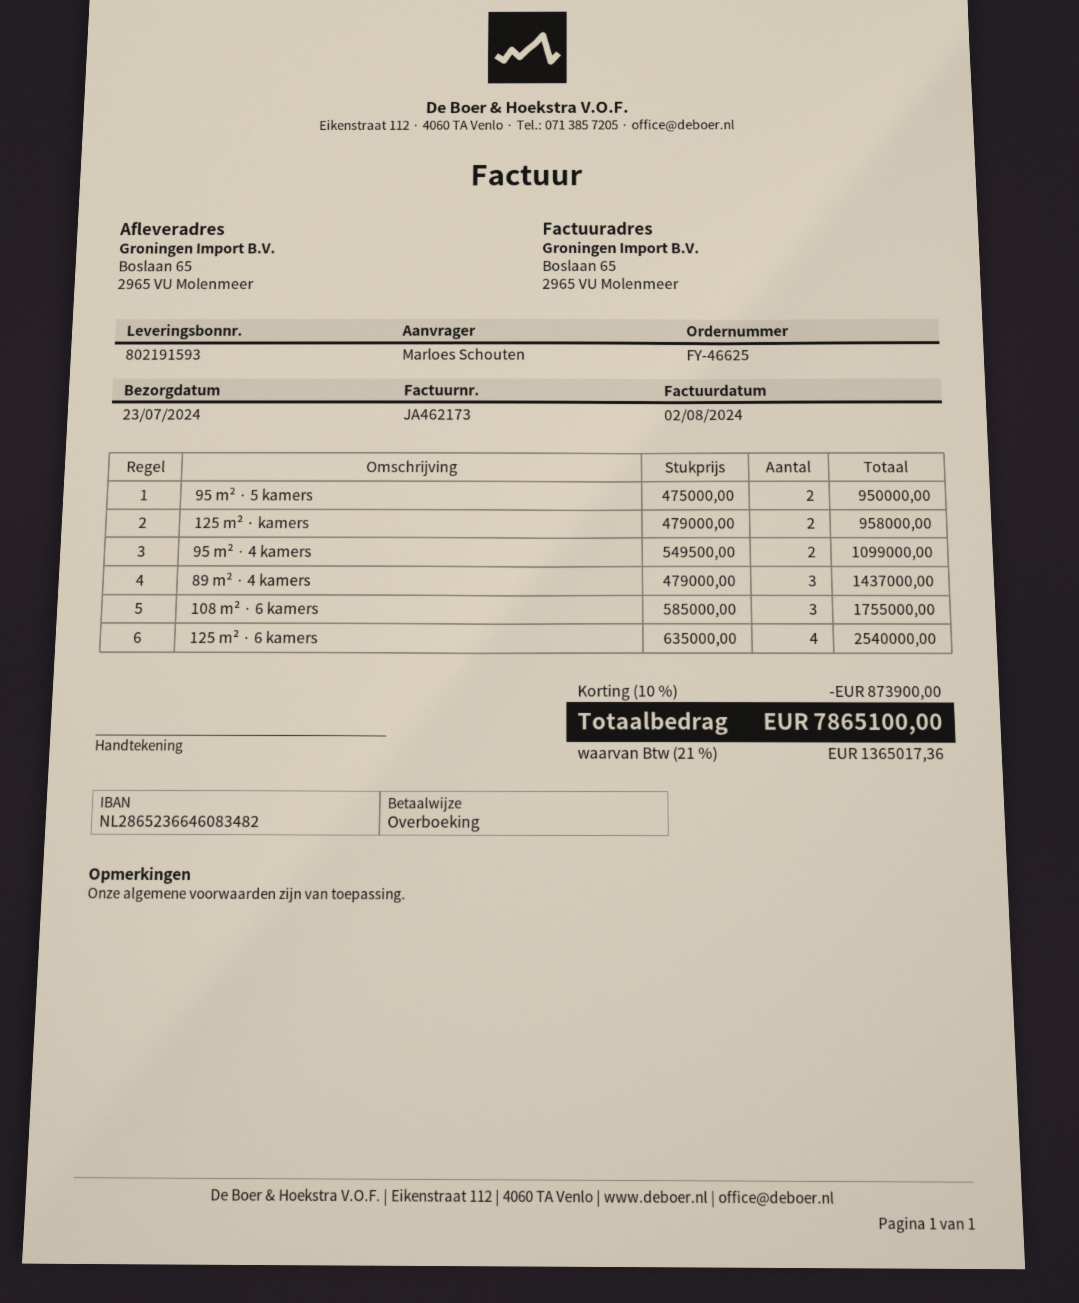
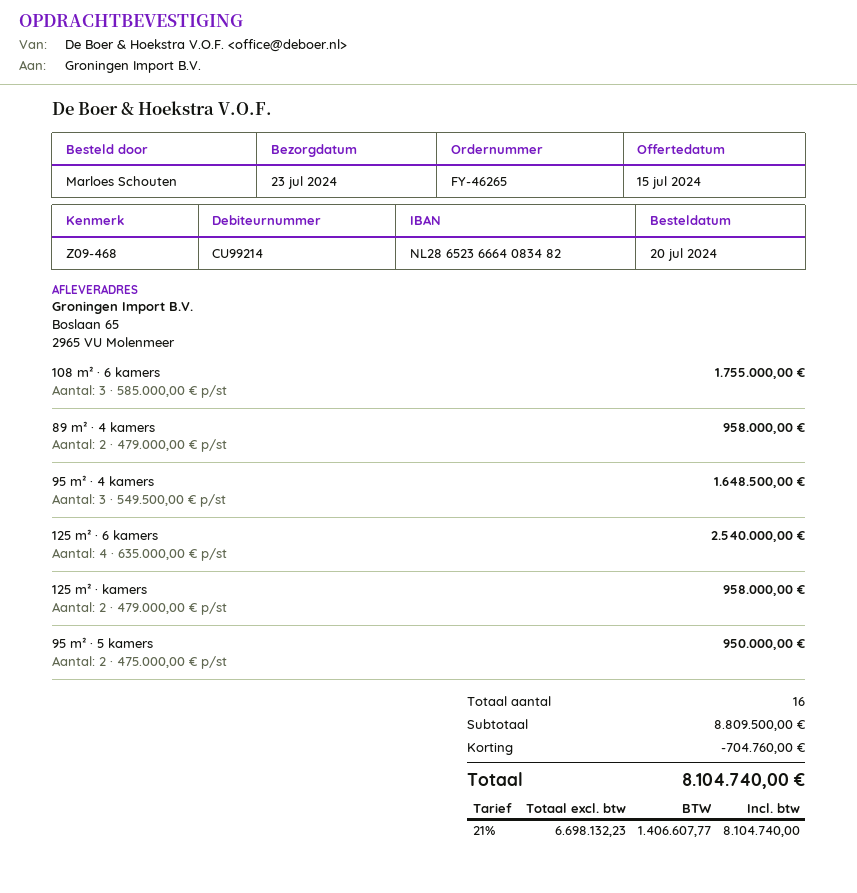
order number: FY-46625 -> FY-46265
bank account: NL2865236646083482 -> NL2865236664083482
95 m² · 4 kamers: 2 x 549500.00 = 1099000.00 -> 3 x 549500.00 = 1648500.00
89 m² · 4 kamers: 3 x 479000.00 = 1437000.00 -> 2 x 479000.00 = 958000.00
discount: 873900.00 -> 704760.00
tax: 21% = 1365017.36 -> 21% = 1406607.77
total: 7865100.00 -> 8104740.00

